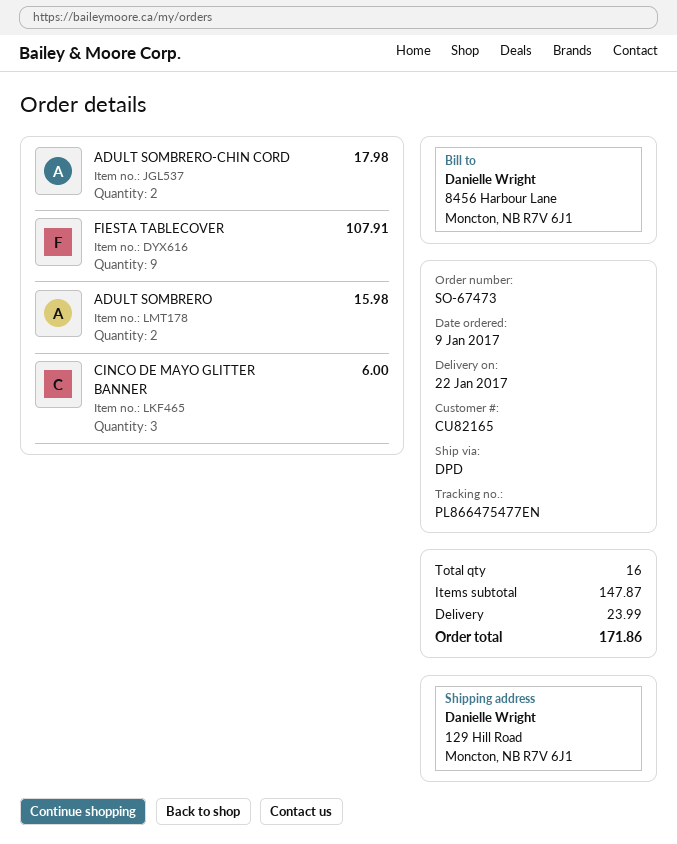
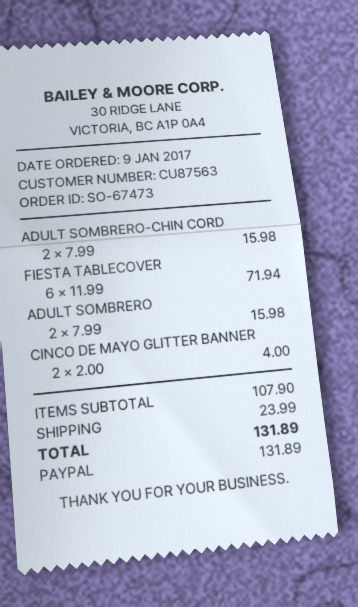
customer number: CU82165 -> CU87563
ADULT SOMBRERO-CHIN CORD: 2 for 17.98 -> 2 for 15.98
FIESTA TABLECOVER: 9 for 107.91 -> 6 for 71.94
CINCO DE MAYO GLITTER BANNER: 3 for 6.00 -> 2 for 4.00
subtotal: 147.87 -> 107.90
total: 171.86 -> 131.89

